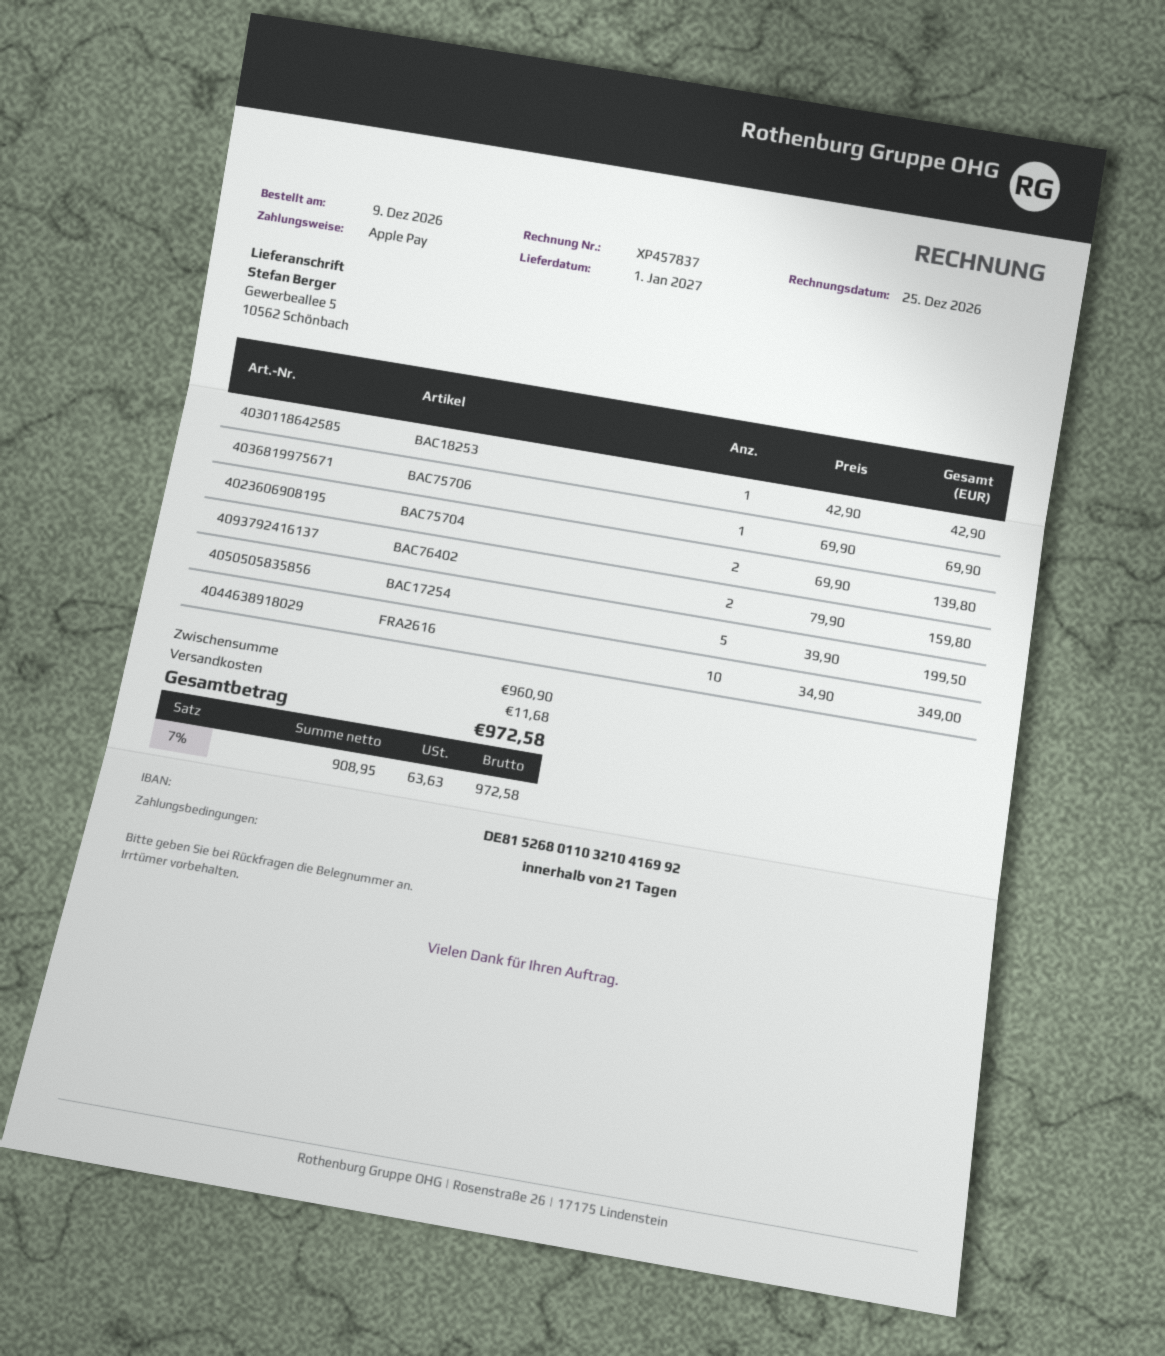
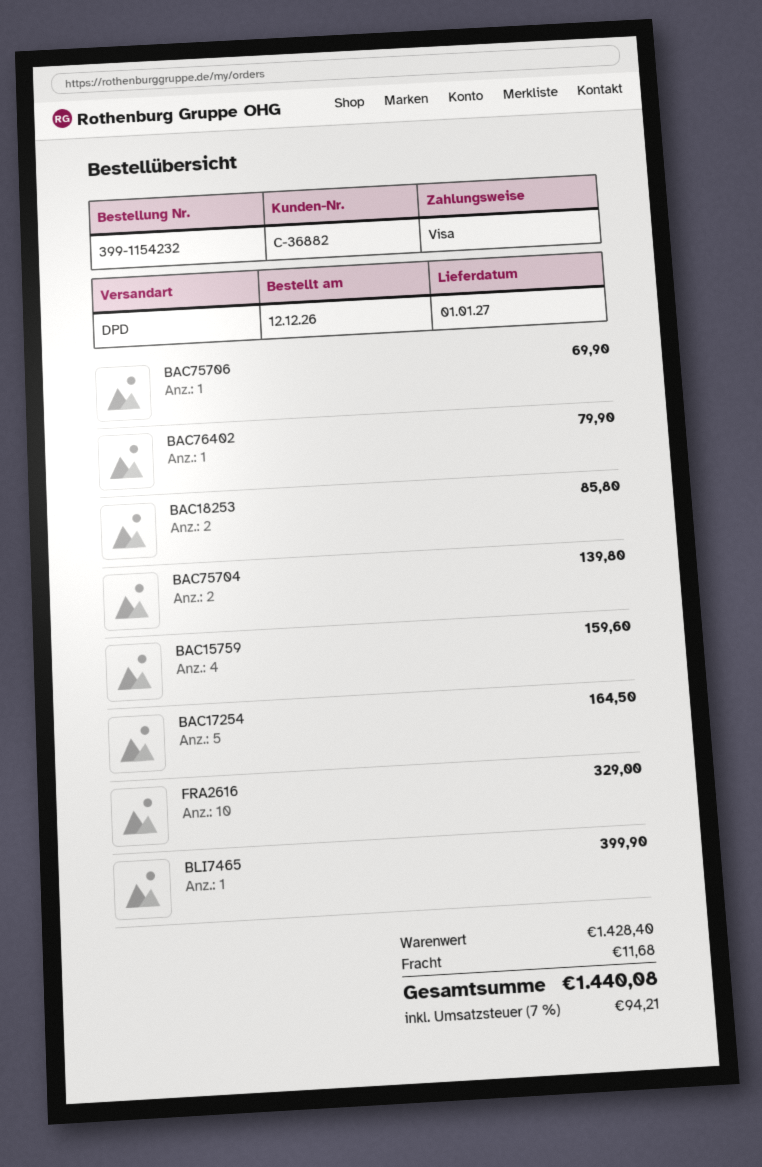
order date: 2026-12-09 -> 2026-12-12
payment method: Apple Pay -> Visa
BAC18253: 1 for 42.90 -> 2 for 85.80
BAC76402: 2 for 159.80 -> 1 for 79.90
BAC17254: 5 for 199.50 -> 5 for 164.50
FRA2616: 10 for 349.00 -> 10 for 329.00
BAC15759: none -> 4 for 159.60
BLI7465: none -> 1 for 399.90
subtotal: 960.90 -> 1428.40
tax: 7% = 63.63 -> 7% = 94.21
total: 972.58 -> 1440.08

